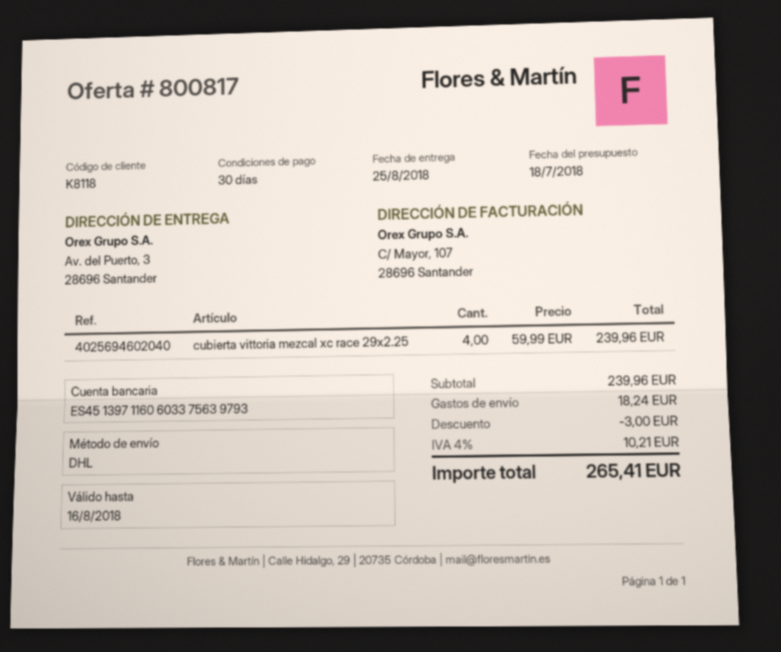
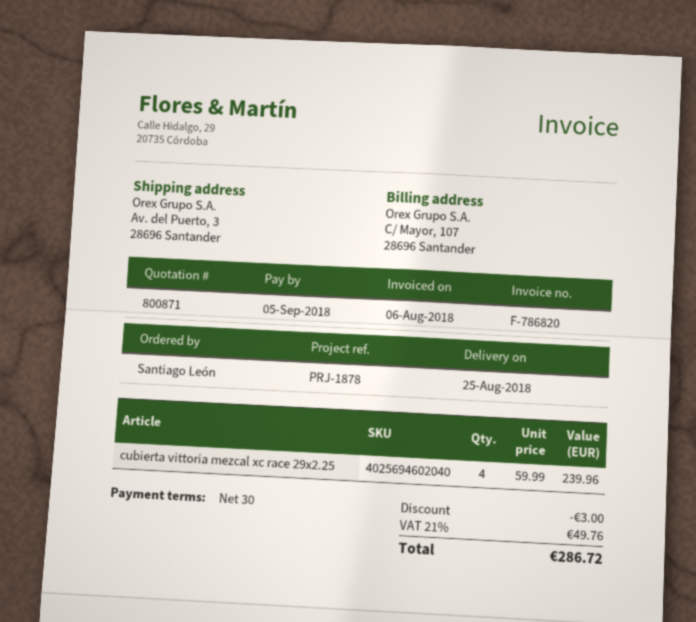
quote number: 800817 -> 800871
shipping: 18.24 -> none
tax: 4% = 10.21 -> 21% = 49.76
total: 265.41 -> 286.72

